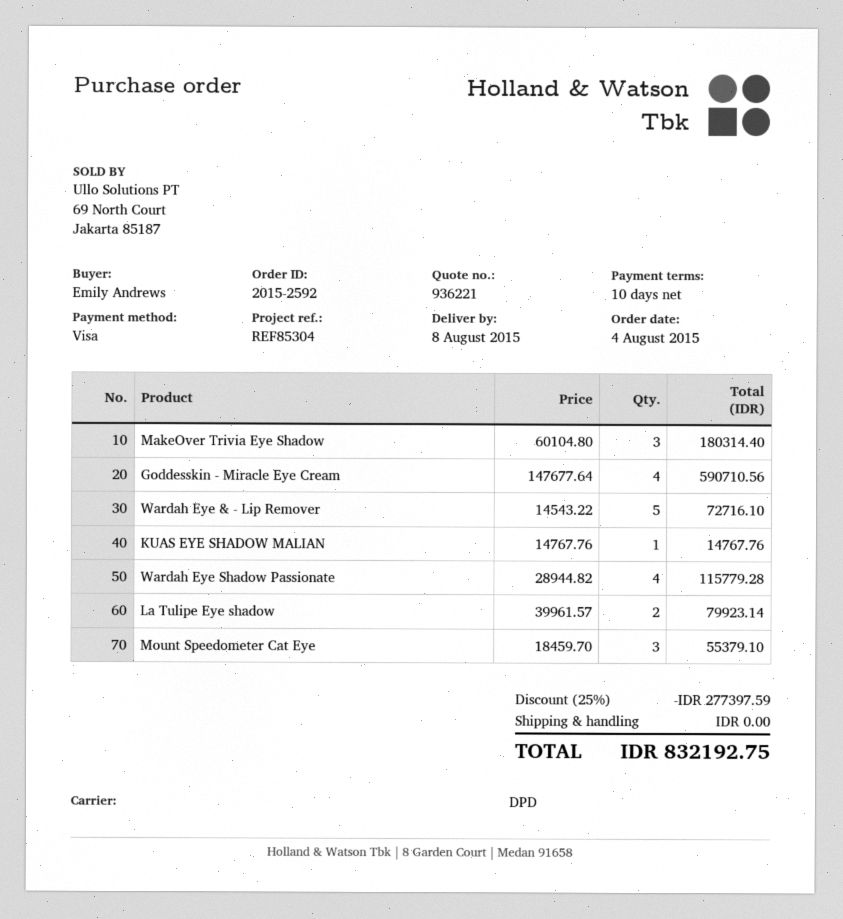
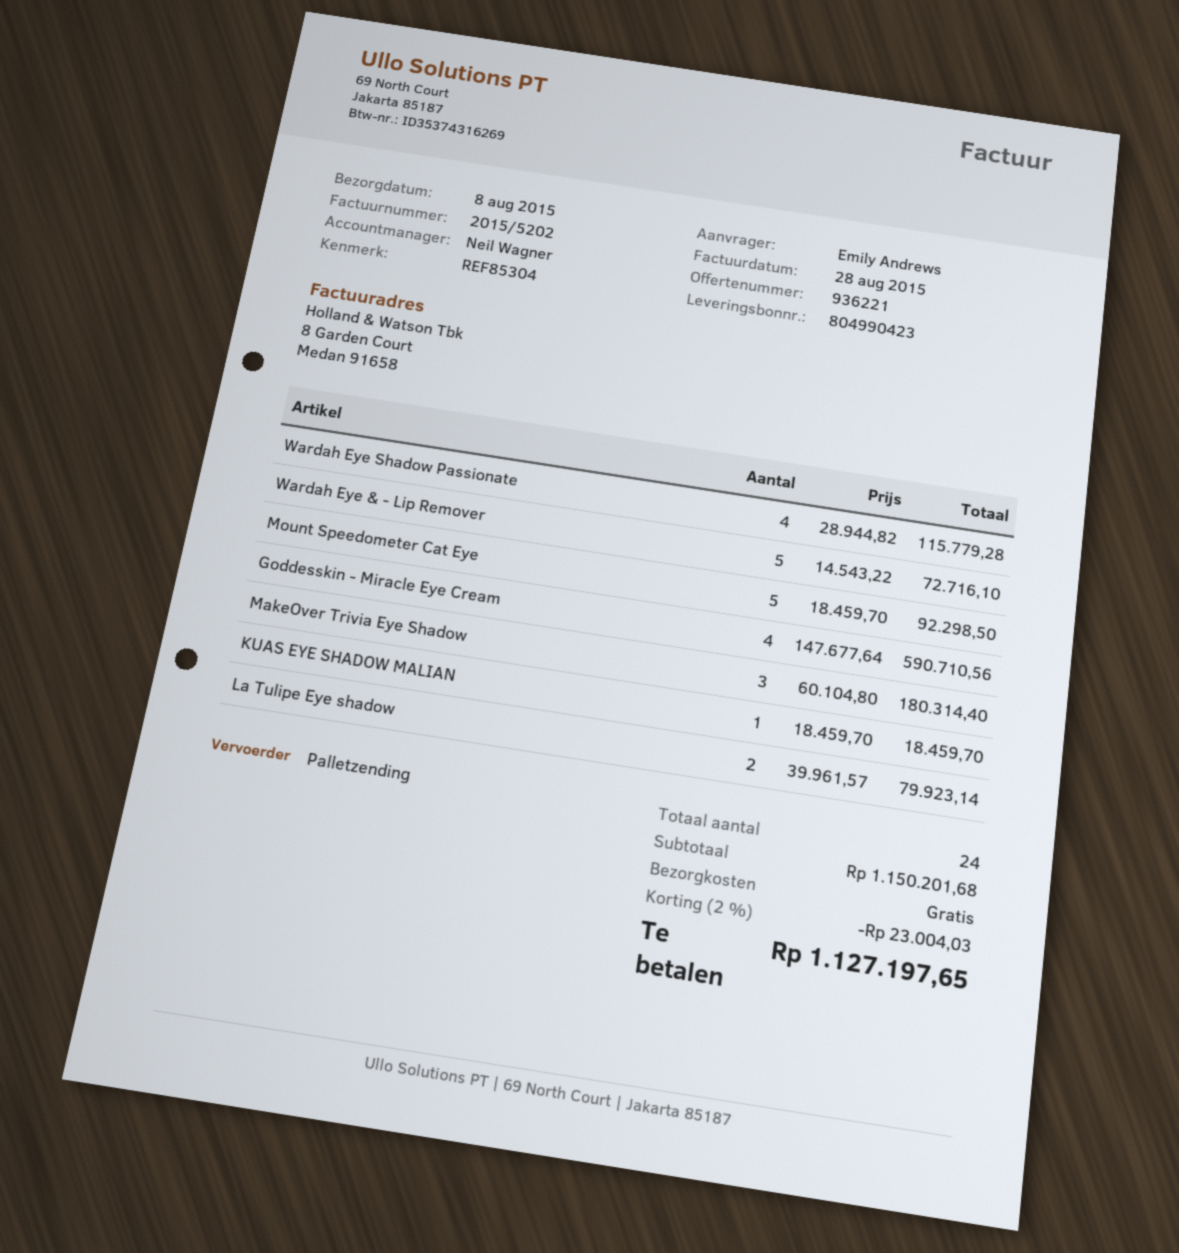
shipping method: DPD -> pallet freight
KUAS EYE SHADOW MALIAN: 1 x 14767.76 = 14767.76 -> 1 x 18459.70 = 18459.70
Mount Speedometer Cat Eye: 3 x 18459.70 = 55379.10 -> 5 x 18459.70 = 92298.50
discount: 25% = 277397.59 -> 2% = 23004.03
total: 832192.75 -> 1127197.65

